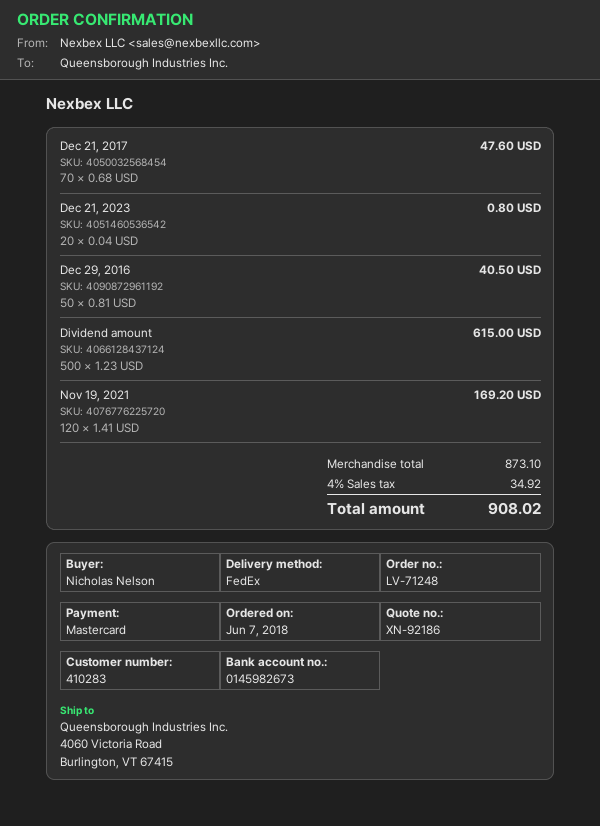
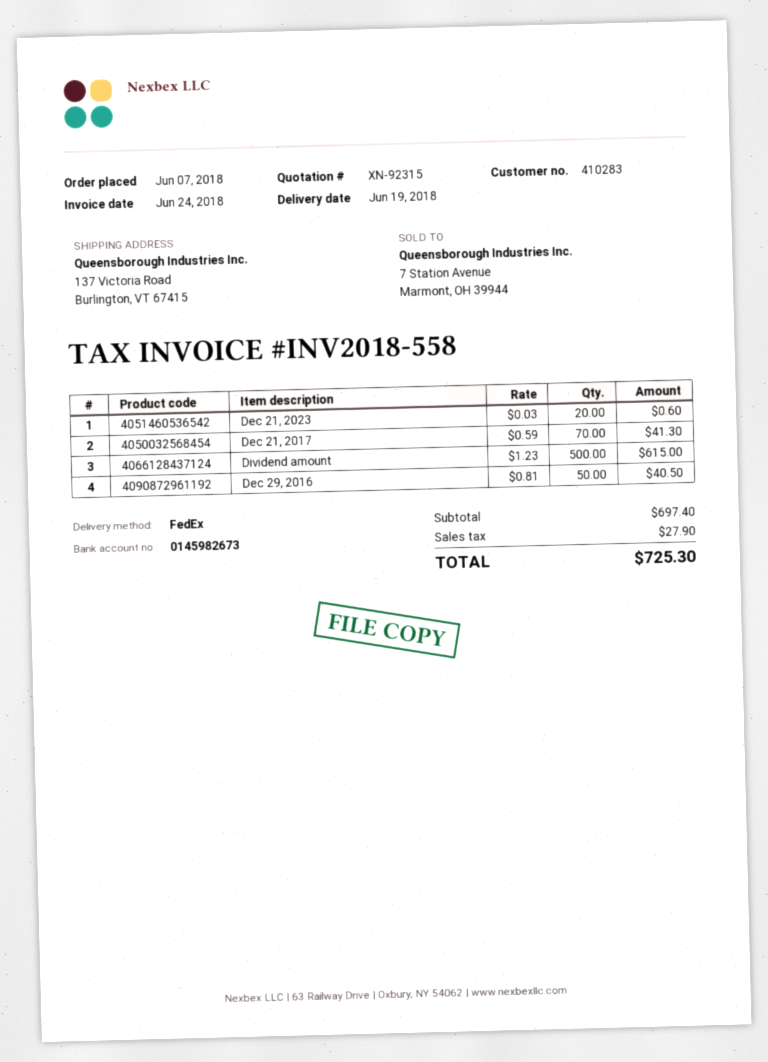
quote number: XN-92186 -> XN-92315
ship to: 4060 Victoria Road, Burlington, VT 67415 -> 137 Victoria Road, Burlington, VT 67415
Dec 21, 2017: 70 x 0.68 = 47.60 -> 70 x 0.59 = 41.30
Dec 21, 2023: 20 x 0.04 = 0.80 -> 20 x 0.03 = 0.60
Nov 19, 2021: 120 x 1.41 = 169.20 -> none
subtotal: 873.10 -> 697.40
tax: 34.92 -> 27.90
total: 908.02 -> 725.30

